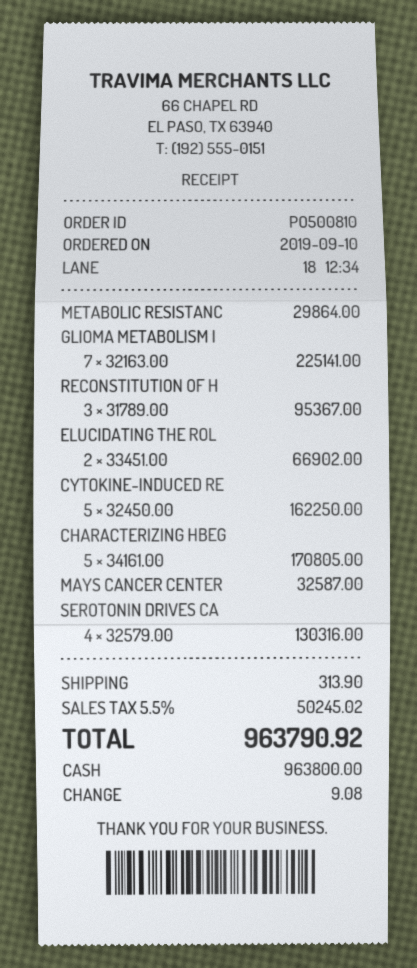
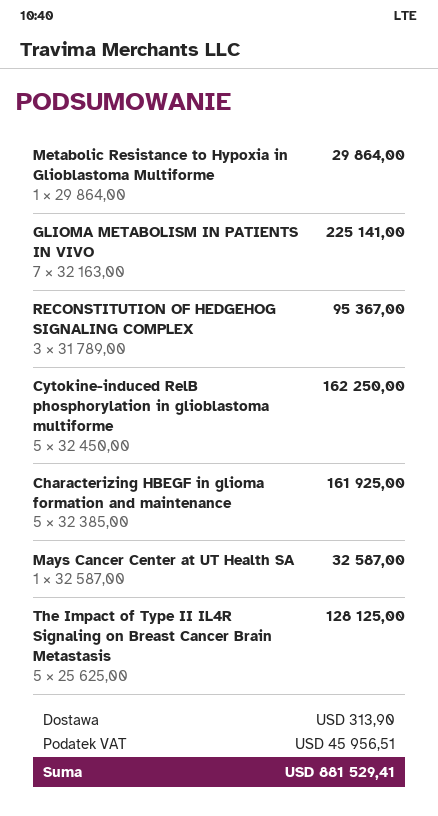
ELUCIDATING THE ROL: 2 x 33451.00 = 66902.00 -> none
CHARACTERIZING HBEG: 5 x 34161.00 = 170805.00 -> 5 x 32385.00 = 161925.00
SEROTONIN DRIVES CA: 4 x 32579.00 = 130316.00 -> none
The Impact of Type II IL4R Signaling on Breast Cancer Brain Metastasis: none -> 5 x 25625.00 = 128125.00
tax: 50245.02 -> 45956.51
total: 963790.92 -> 881529.41

